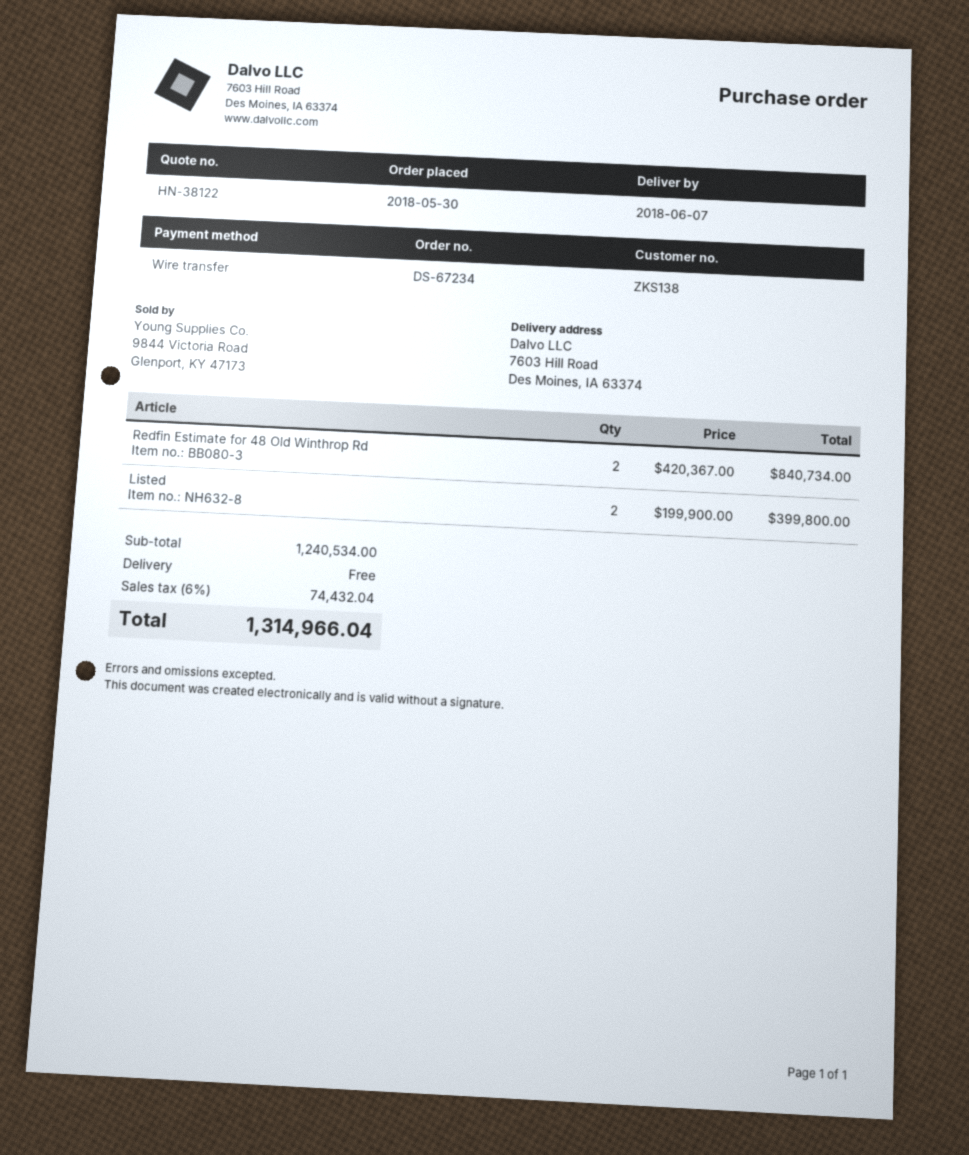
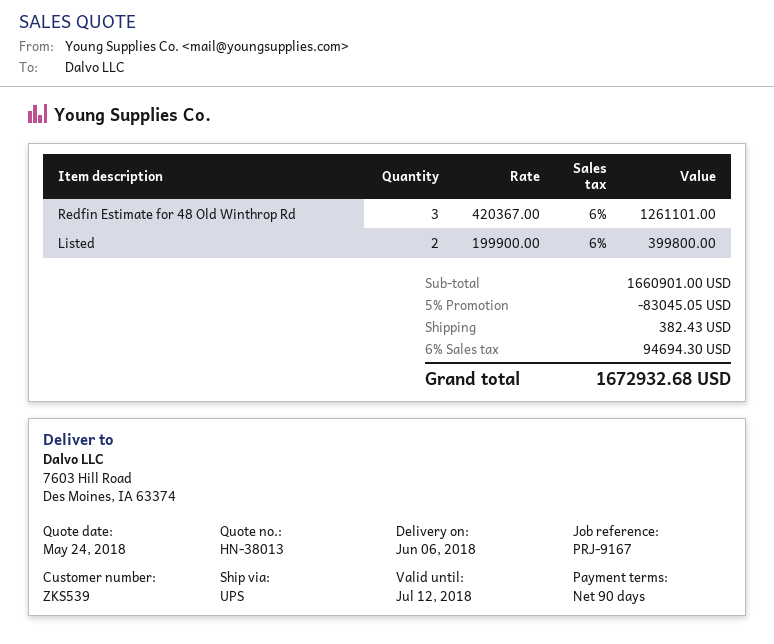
quote number: HN-38122 -> HN-38013
delivery date: 2018-06-07 -> 2018-06-06
customer number: ZKS138 -> ZKS539
Redfin Estimate for 48 Old Winthrop Rd: 2 x 420367.00 = 840734.00 -> 3 x 420367.00 = 1261101.00
subtotal: 1240534.00 -> 1660901.00
discount: none -> 5% = 83045.05
shipping: 0.00 -> 382.43
tax: 6% = 74432.04 -> 6% = 94694.30
total: 1314966.04 -> 1672932.68

